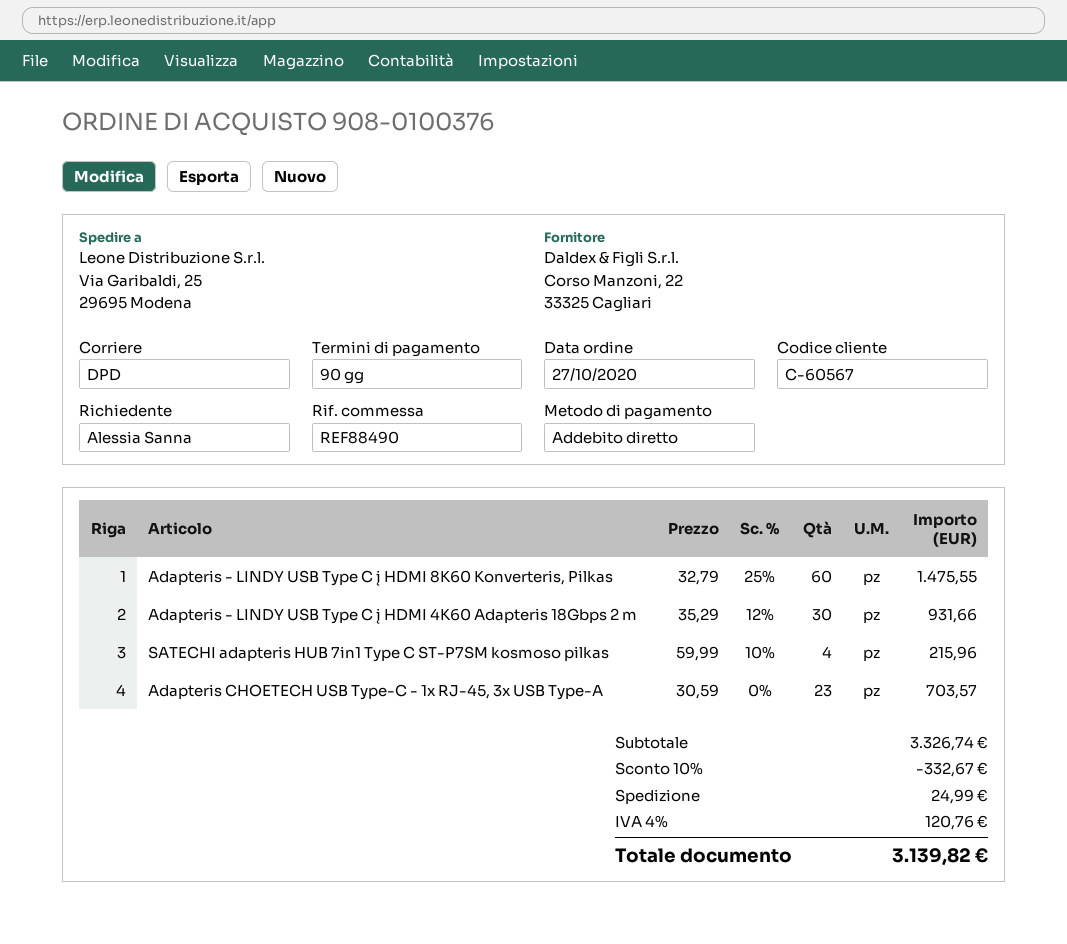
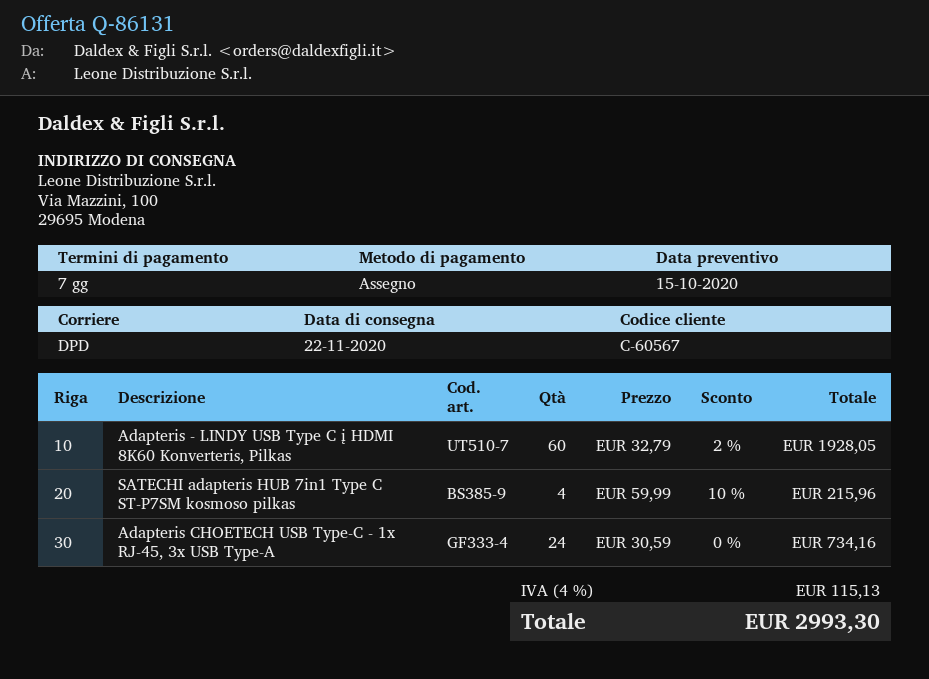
payment terms: 90 days -> 7 days
payment method: direct debit -> cheque
ship to: Via Garibaldi, 25, 29695 Modena -> Via Mazzini, 100, 29695 Modena
Adapteris - LINDY USB Type C į HDMI 8K60 Konverteris, Pilkas: 60 x 32.79 - 25% = 1475.55 -> 60 x 32.79 - 2% = 1928.05
Adapteris - LINDY USB Type C į HDMI 4K60 Adapteris 18Gbps 2 m: 30 x 35.29 - 12% = 931.66 -> none
Adapteris CHOETECH USB Type-C - 1x RJ-45, 3x USB Type-A: 23 x 30.59 = 703.57 -> 24 x 30.59 = 734.16
discount: 10% = 332.67 -> none
shipping: 24.99 -> none
tax: 4% = 120.76 -> 4% = 115.13
total: 3139.82 -> 2993.30

